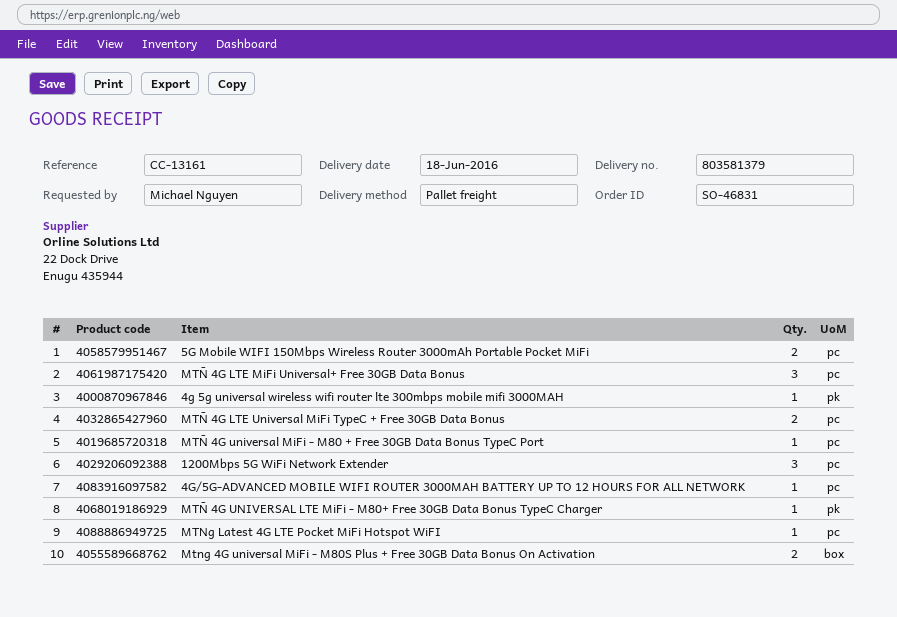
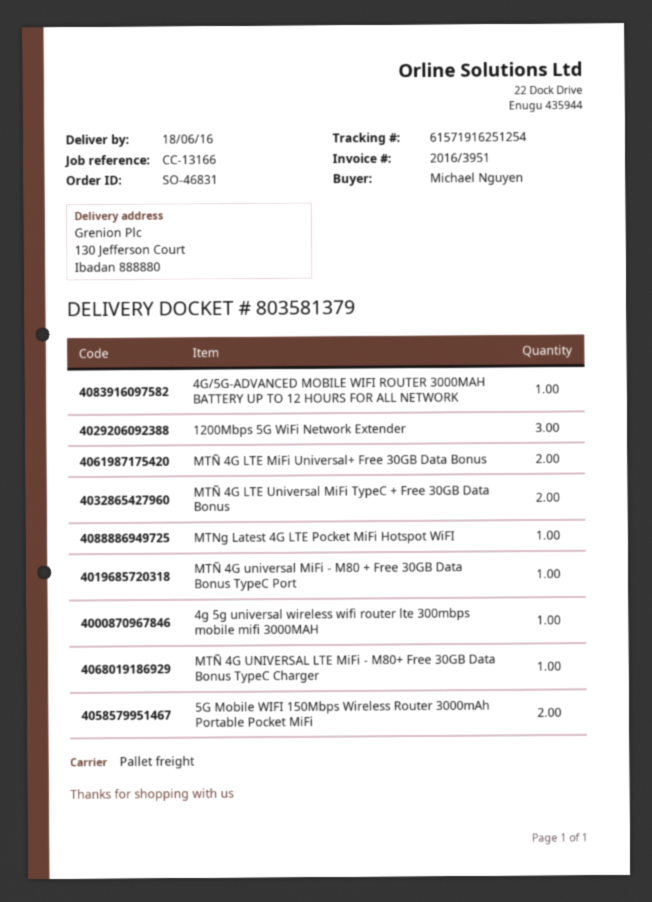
reference: CC-13161 -> CC-13166
MTÑ 4G LTE MiFi Universal+ Free 30GB Data Bonus: 3 -> 2
Mtng 4G universal MiFi - M80S Plus + Free 30GB Data Bonus On Activation: 2 -> none

